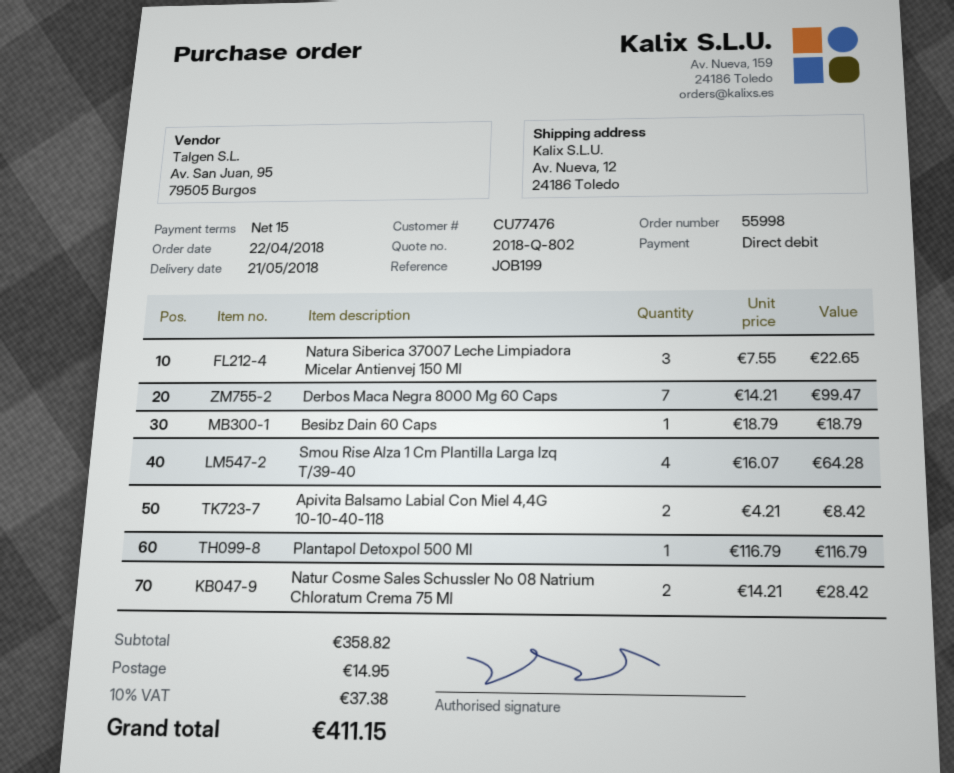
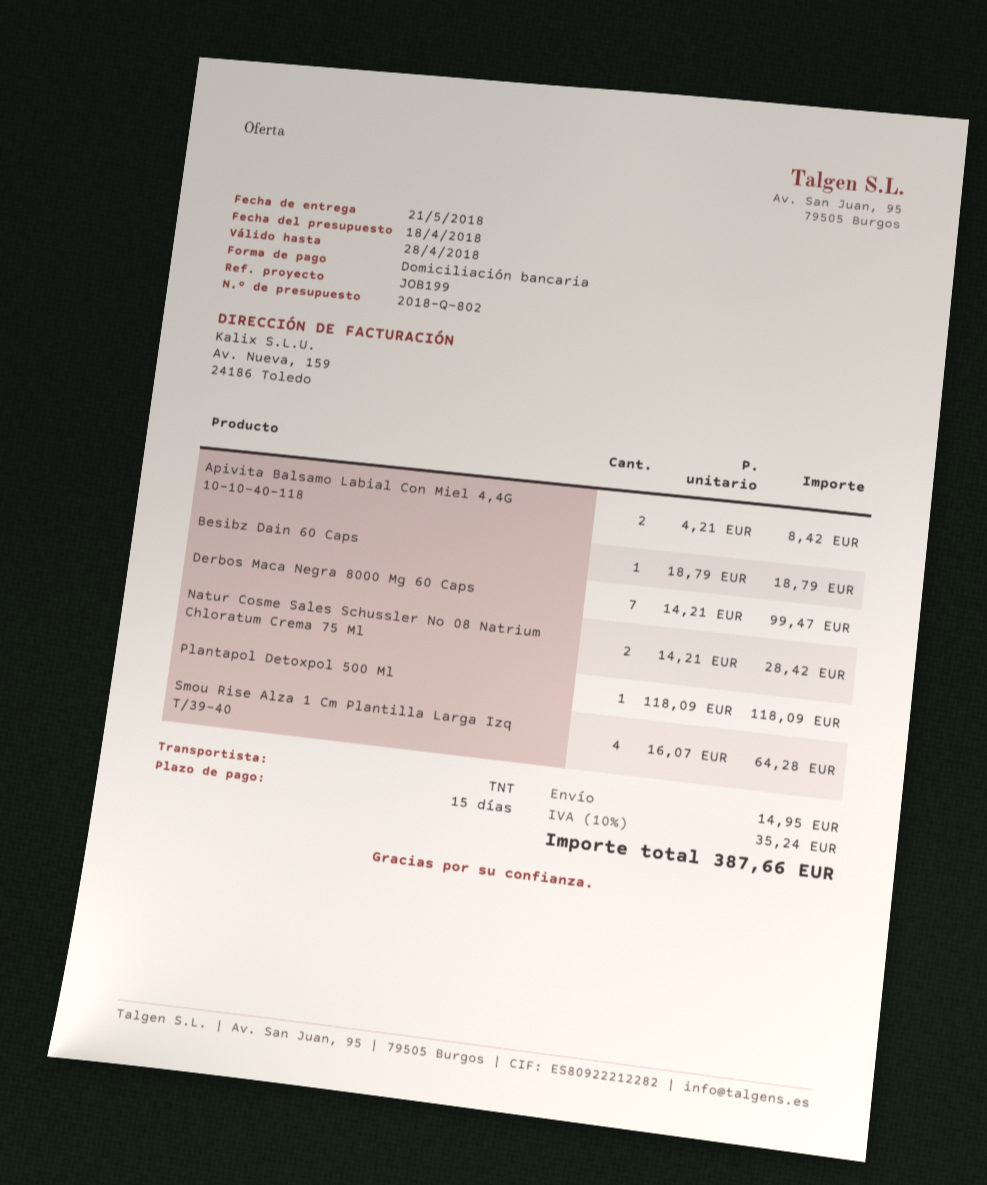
Natura Siberica 37007 Leche Limpiadora Micelar Antienvej 150 Ml: 3 x 7.55 = 22.65 -> none
Plantapol Detoxpol 500 Ml: 1 x 116.79 = 116.79 -> 1 x 118.09 = 118.09
tax: 10% = 37.38 -> 10% = 35.24
total: 411.15 -> 387.66

